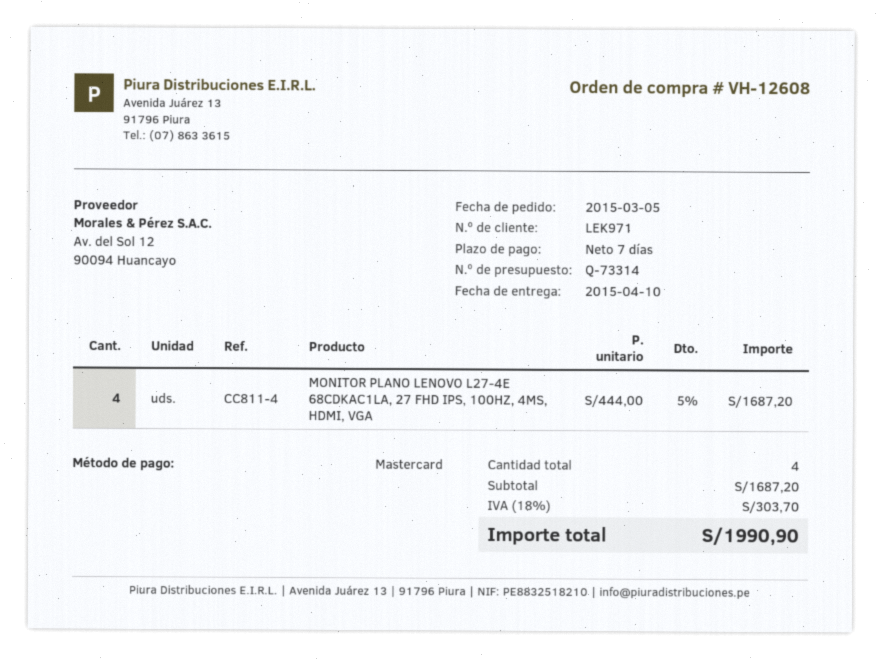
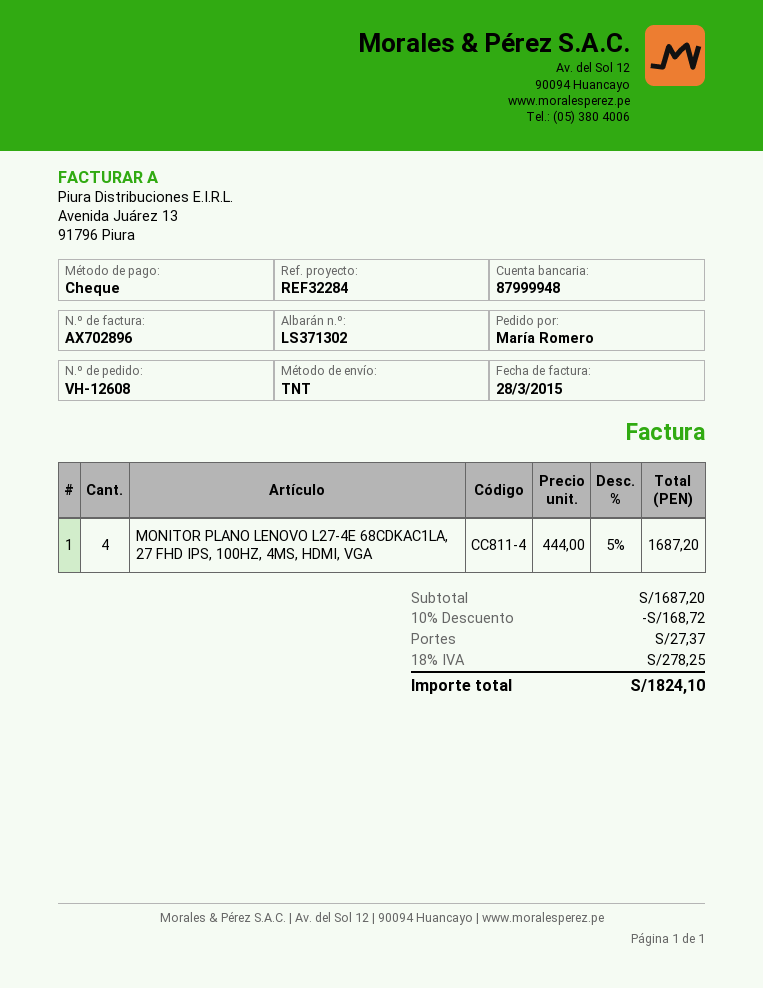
payment method: Mastercard -> cheque
discount: none -> 10% = 168.72
shipping: none -> 27.37
tax: 18% = 303.70 -> 18% = 278.25
total: 1990.90 -> 1824.10

